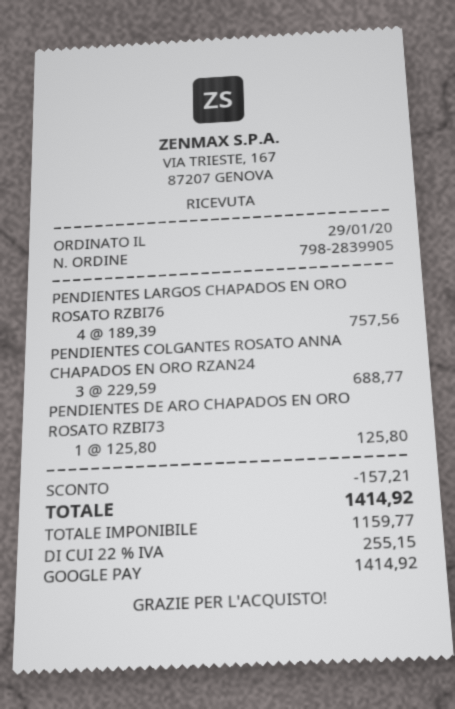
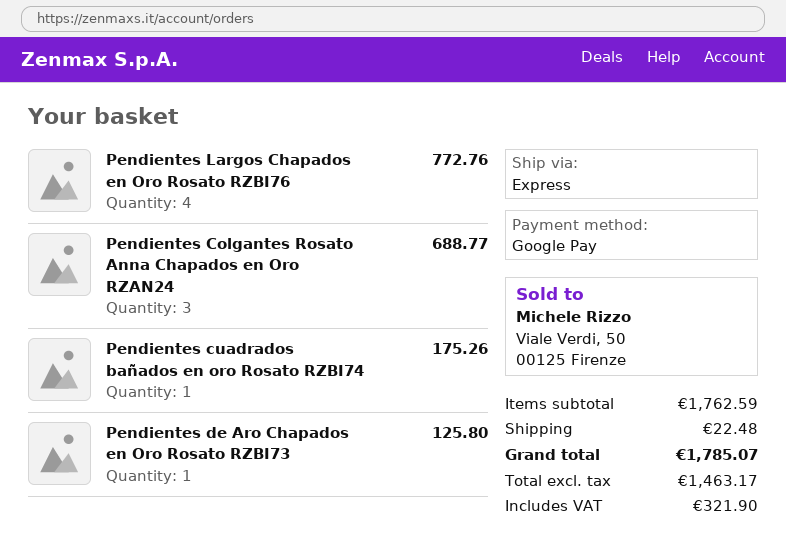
PENDIENTES LARGOS CHAPADOS EN ORO ROSATO RZBI76: 4 for 757.56 -> 4 for 772.76
Pendientes cuadrados bañados en oro Rosato RZBI74: none -> 1 for 175.26
discount: 157.21 -> none
shipping: none -> 22.48
net: 1159.77 -> 1463.17
tax: 255.15 -> 321.90
total: 1414.92 -> 1785.07

